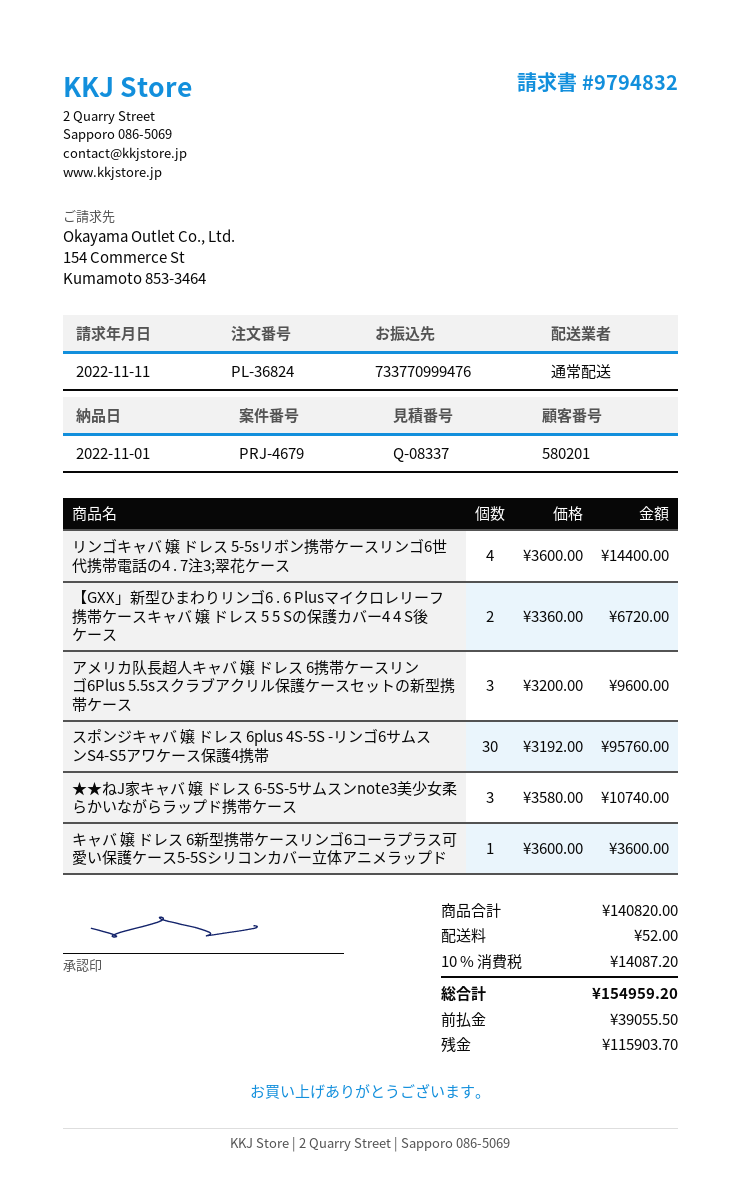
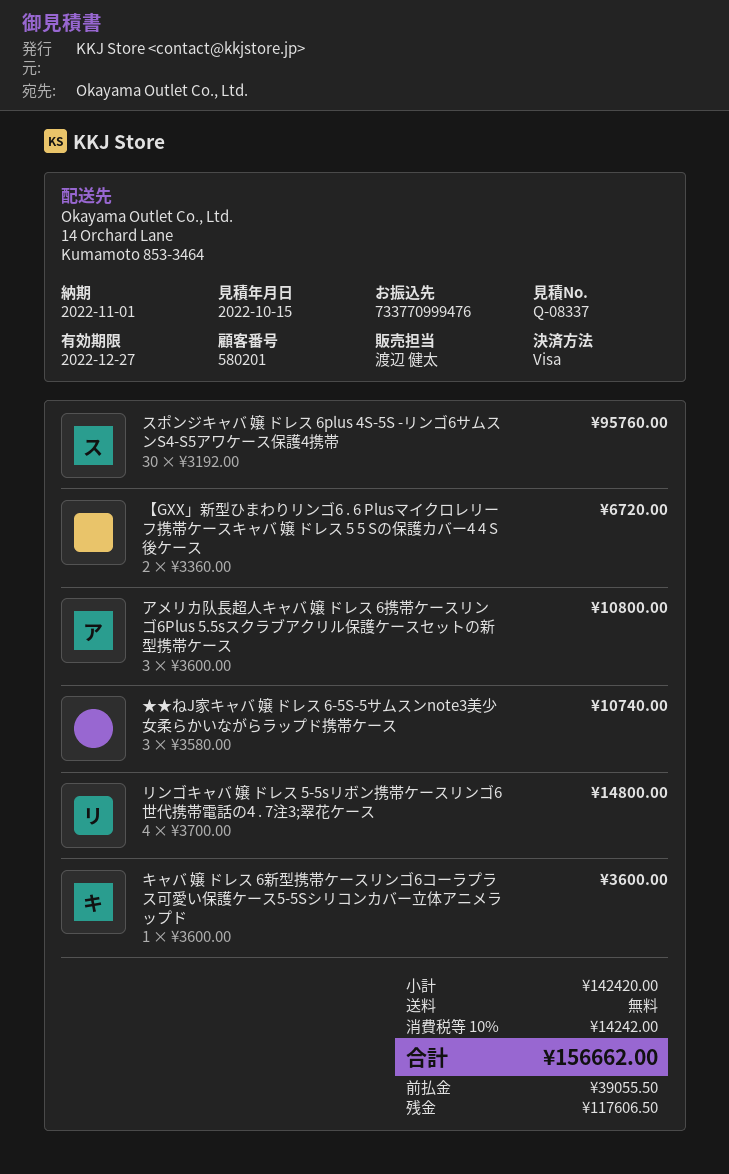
リンゴキャバ 嬢 ドレス 5-5sリボン携帯ケースリンゴ6世代携帯電話の4 . 7注3;翠花ケース: 4 x 3600.00 = 14400.00 -> 4 x 3700.00 = 14800.00
アメリカ队長超人キャバ 嬢 ドレス 6携帯ケースリンゴ6Plus 5.5sスクラブアクリル保護ケースセットの新型携帯ケース: 3 x 3200.00 = 9600.00 -> 3 x 3600.00 = 10800.00
subtotal: 140820.00 -> 142420.00
shipping: 52.00 -> 0.00
tax: 10% = 14087.20 -> 10% = 14242.00
total: 154959.20 -> 156662.00
balance: 115903.70 -> 117606.50

